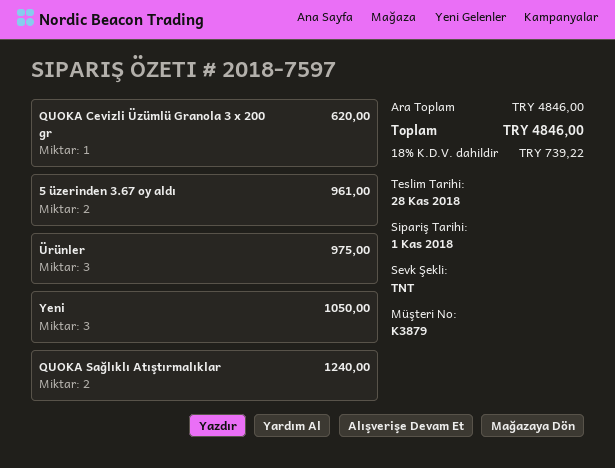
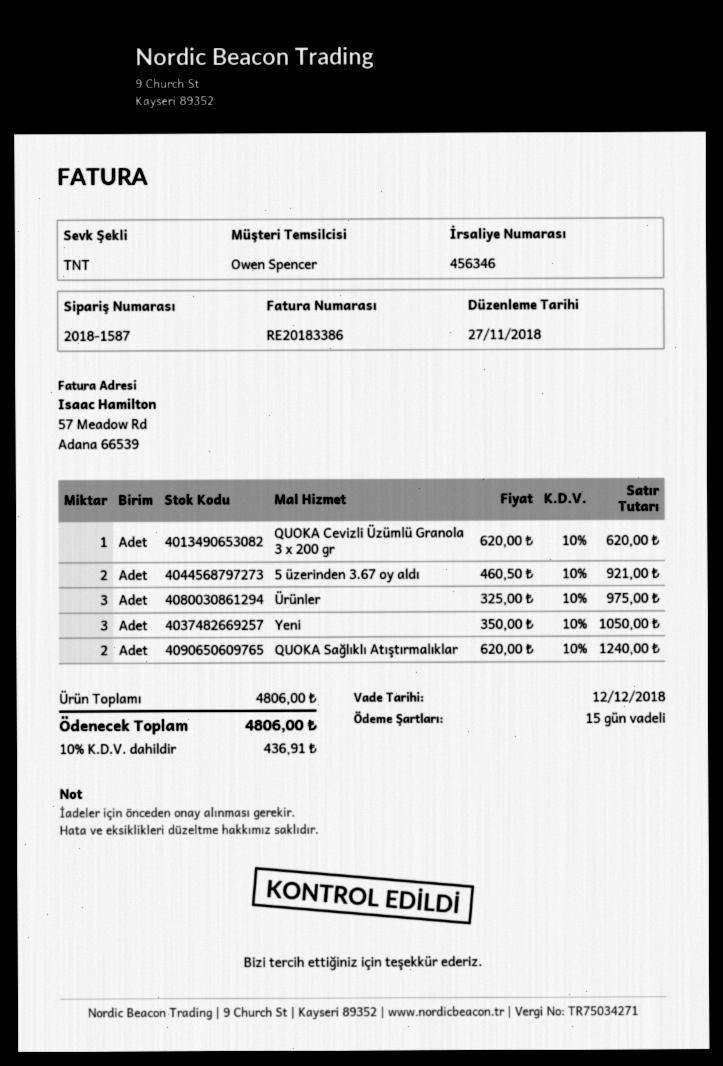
order number: 2018-7597 -> 2018-1587
5 üzerinden 3.67 oy aldı: 2 for 961.00 -> 2 for 921.00
subtotal: 4846.00 -> 4806.00
tax: 18% = 739.22 -> 10% = 436.91
total: 4846.00 -> 4806.00

